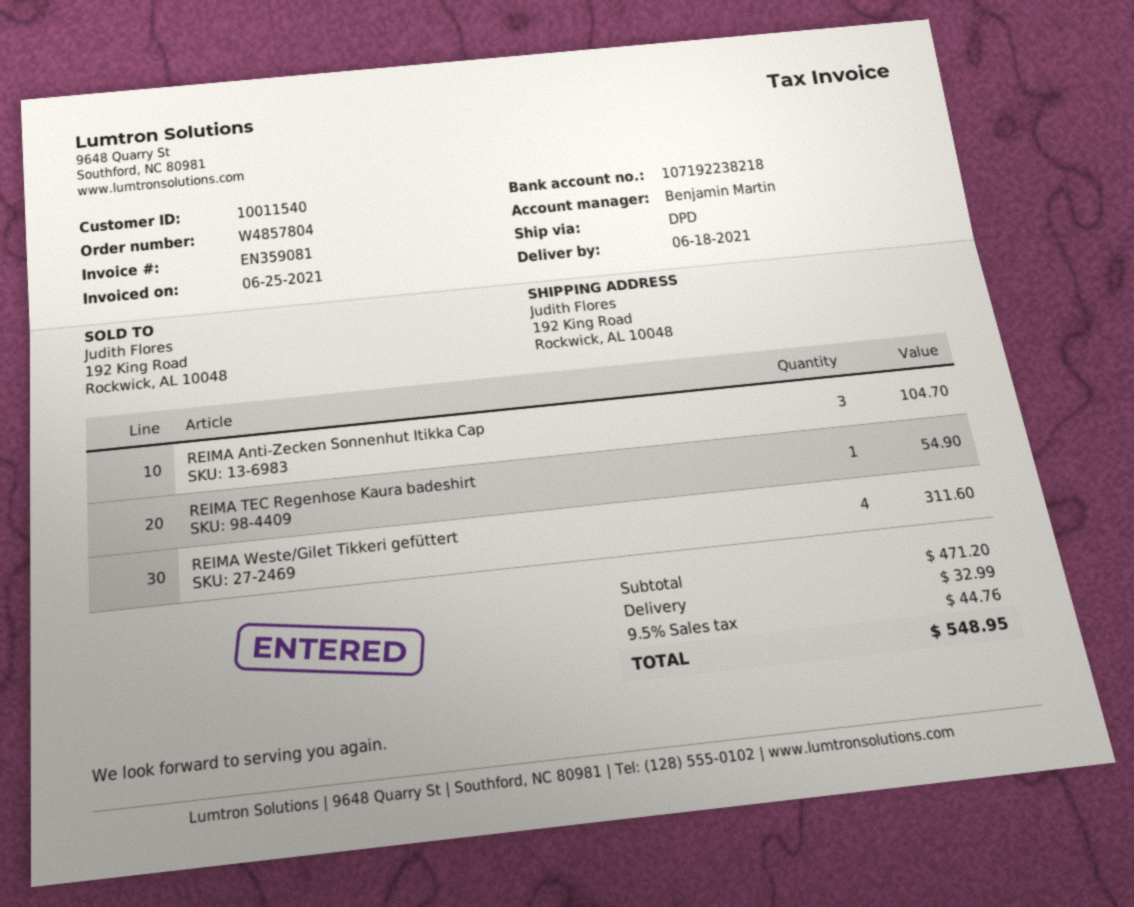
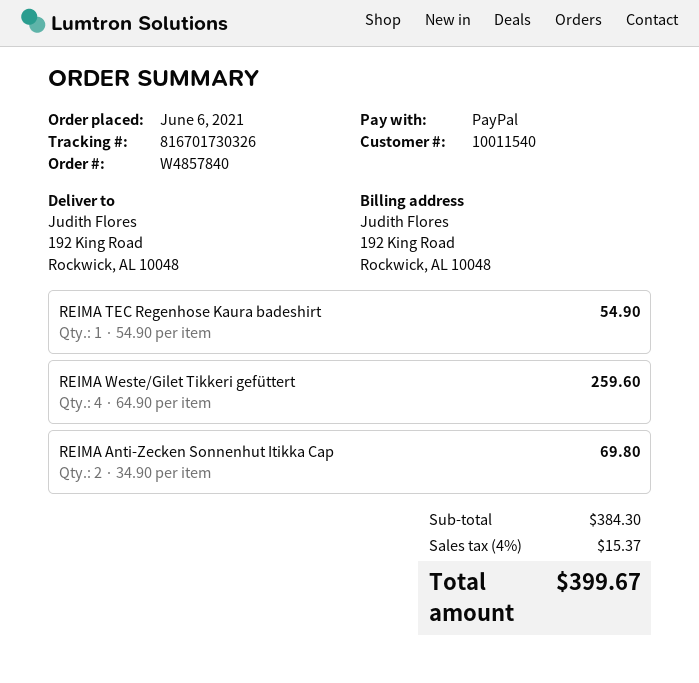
order number: W4857804 -> W4857840
REIMA Anti-Zecken Sonnenhut Itikka Cap: 3 for 104.70 -> 2 for 69.80
REIMA Weste/Gilet Tikkeri gefüttert: 4 for 311.60 -> 4 for 259.60
subtotal: 471.20 -> 384.30
shipping: 32.99 -> none
tax: 9.5% = 44.76 -> 4% = 15.37
total: 548.95 -> 399.67

